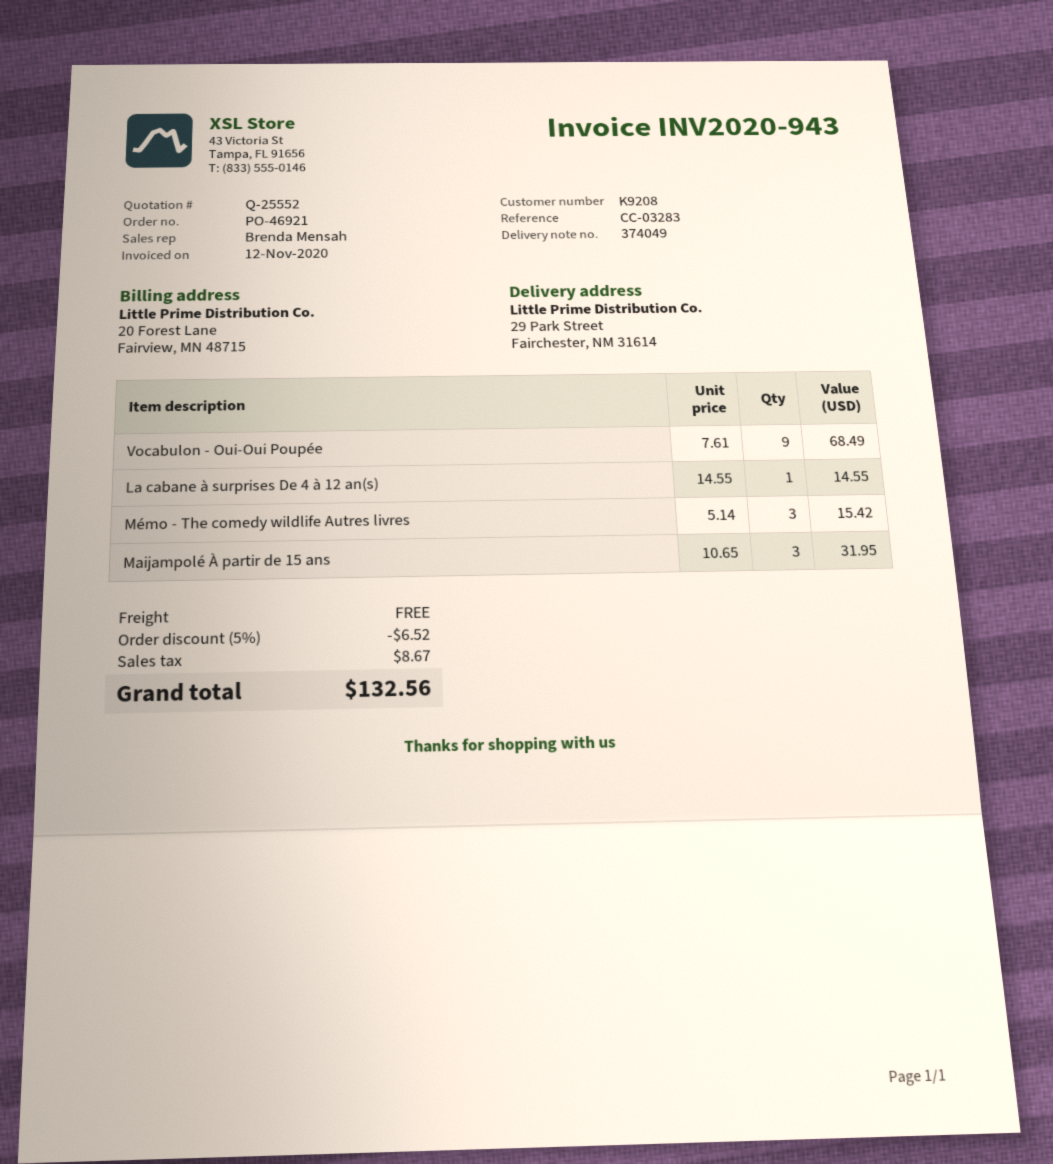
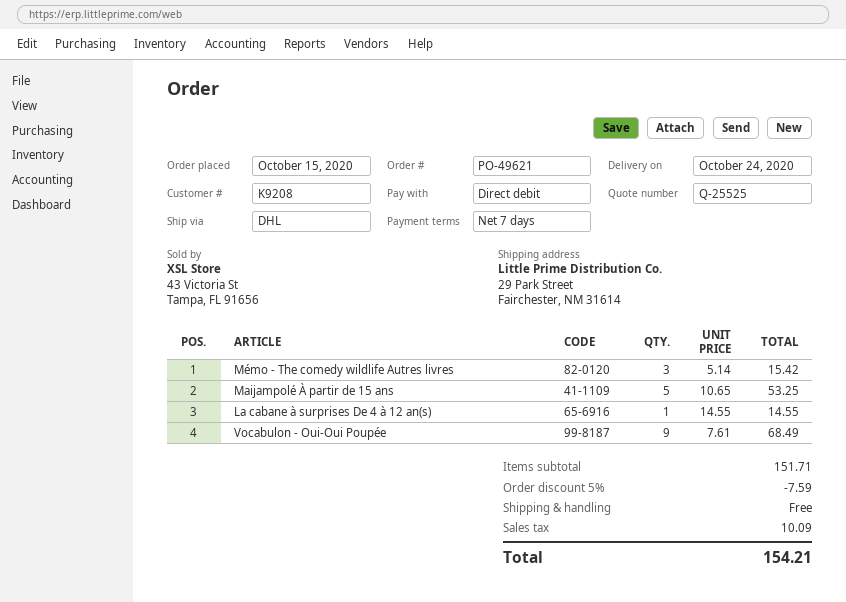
quote number: Q-25552 -> Q-25525
order number: PO-46921 -> PO-49621
Maijampolé À partir de 15 ans: 3 x 10.65 = 31.95 -> 5 x 10.65 = 53.25
discount: 5% = 6.52 -> 5% = 7.59
tax: 8.67 -> 10.09
total: 132.56 -> 154.21

